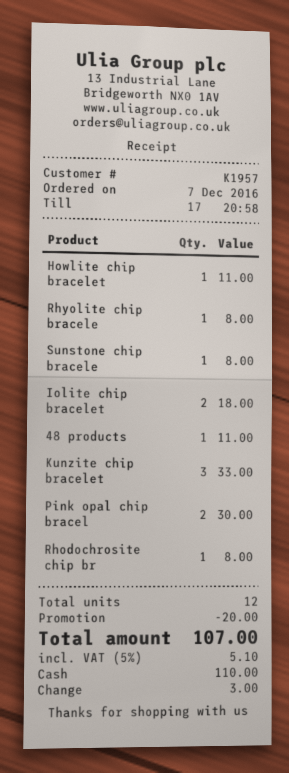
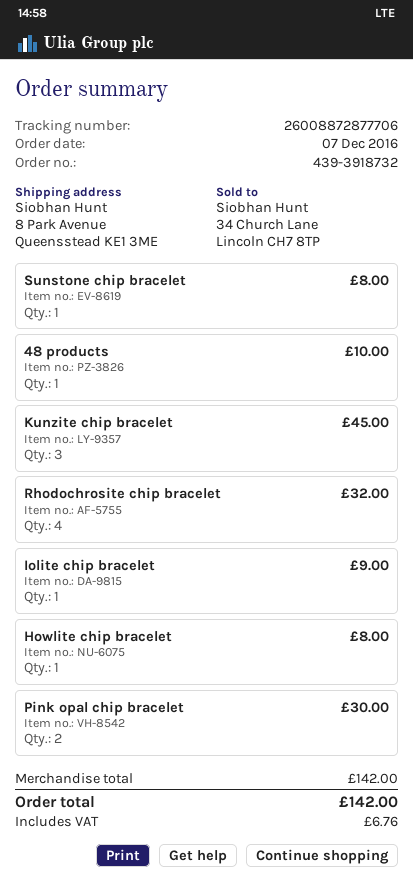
Howlite chip bracelet: 1 for 11.00 -> 1 for 8.00
Rhyolite chip bracele: 1 for 8.00 -> none
Iolite chip bracelet: 2 for 18.00 -> 1 for 9.00
48 products: 1 for 11.00 -> 1 for 10.00
Kunzite chip bracelet: 3 for 33.00 -> 3 for 45.00
Rhodochrosite chip br: 1 for 8.00 -> 4 for 32.00
discount: 20.00 -> none
tax: 5.10 -> 6.76
total: 107.00 -> 142.00

